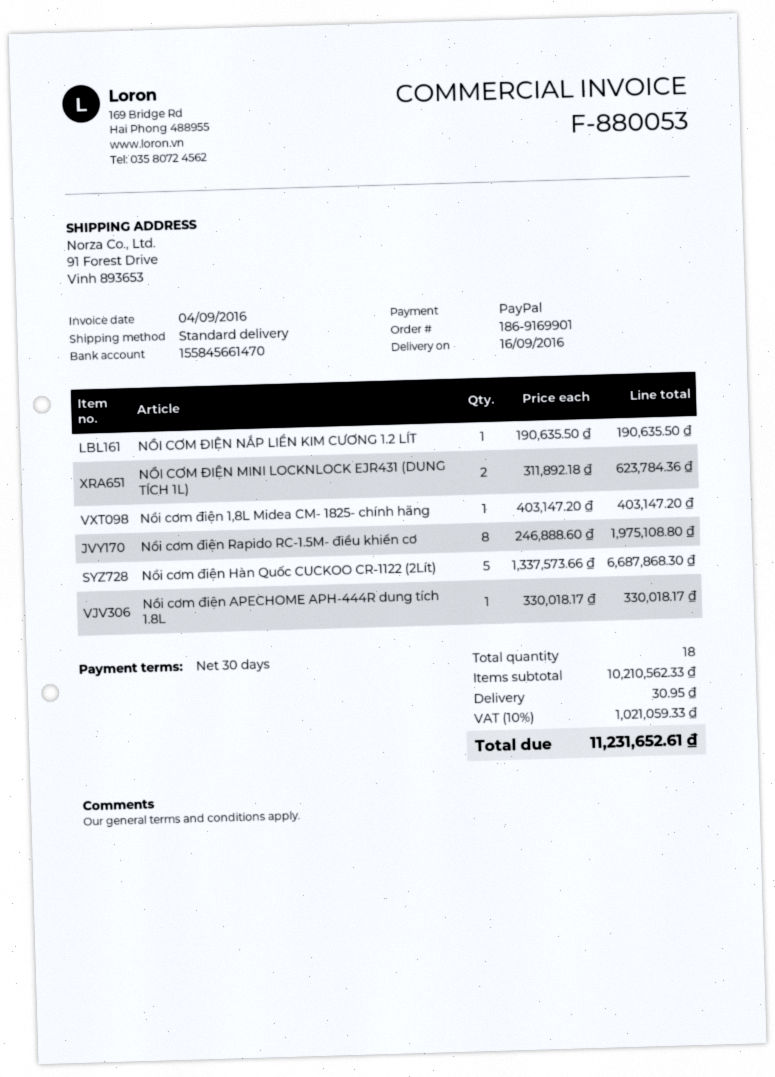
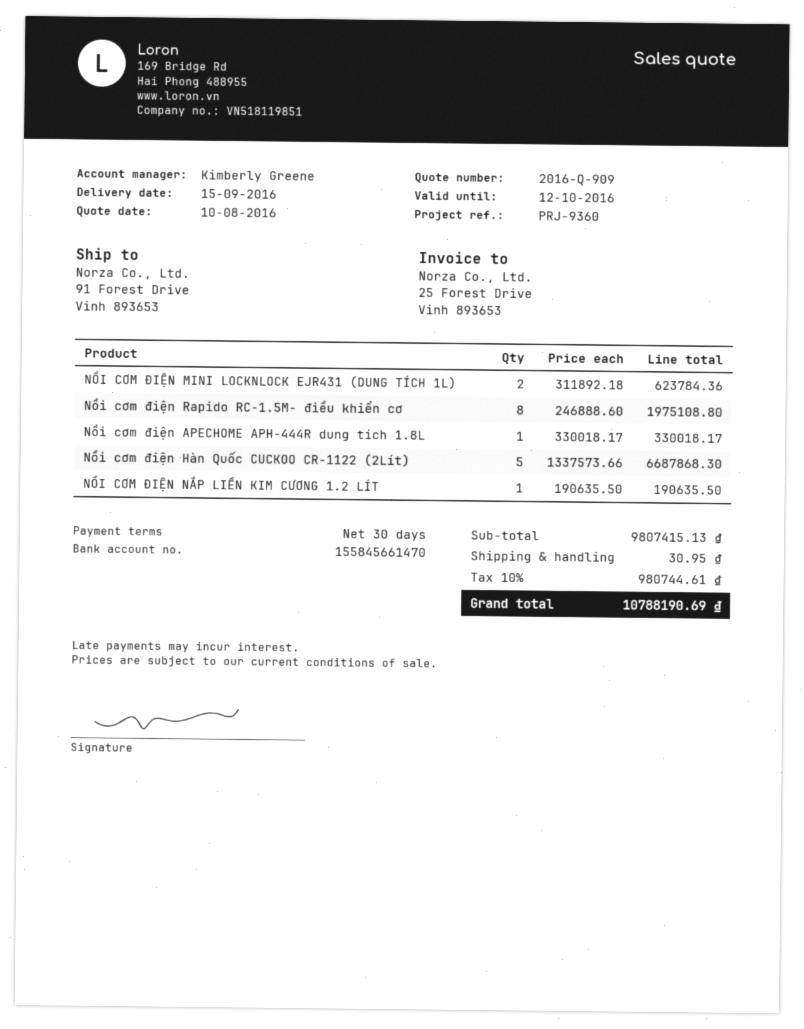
delivery date: 2016-09-16 -> 2016-09-15
Nồi cơm điện 1,8L Midea CM- 1825- chính hãng: 1 x 403147.20 = 403147.20 -> none
subtotal: 10210562.33 -> 9807415.13
tax: 10% = 1021059.33 -> 10% = 980744.61
total: 11231652.61 -> 10788190.69

